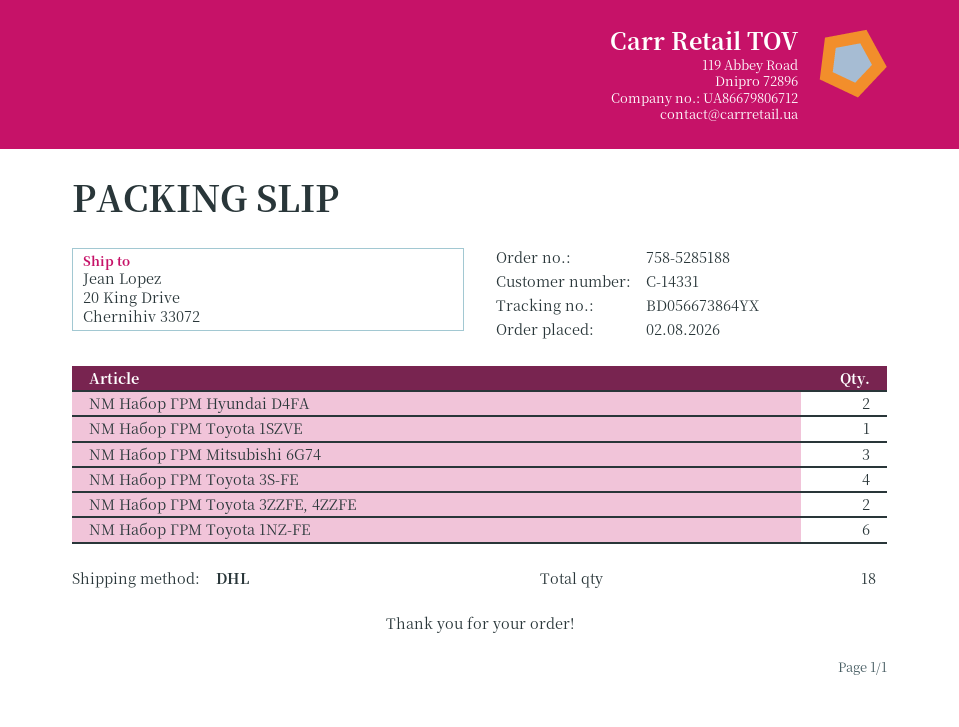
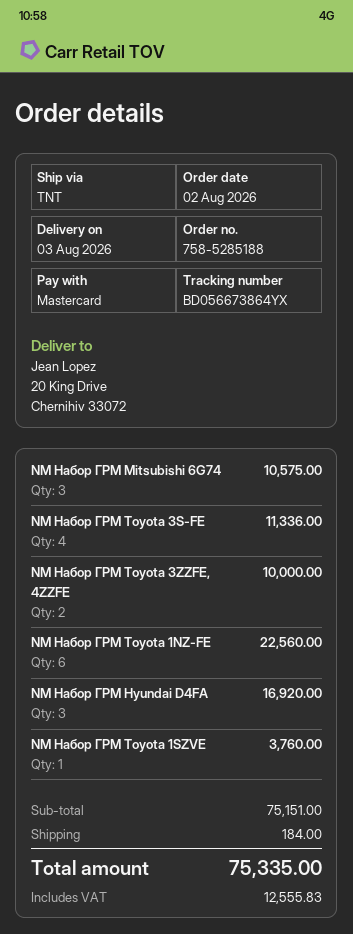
shipping method: DHL -> TNT
NM Набор ГРМ Hyundai D4FA: 2 -> 3

